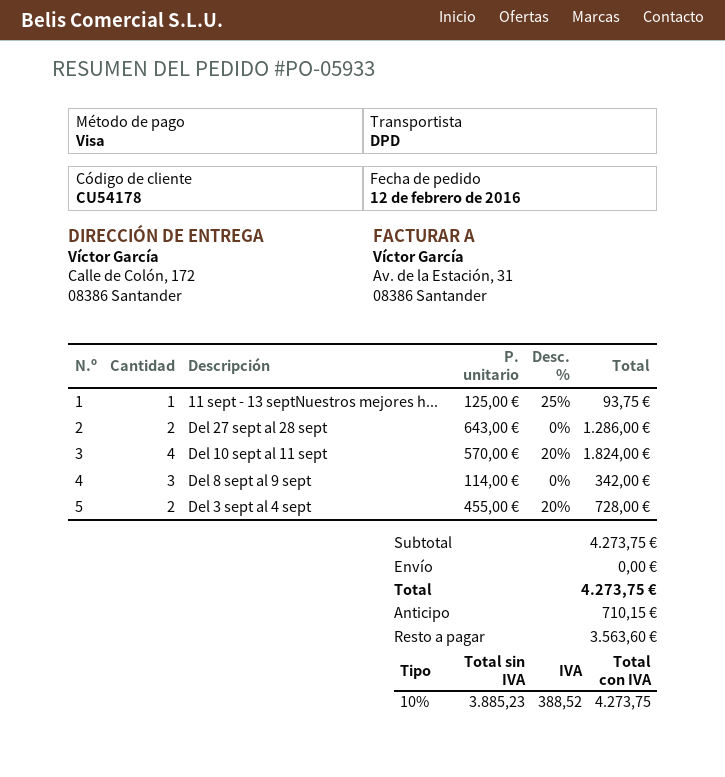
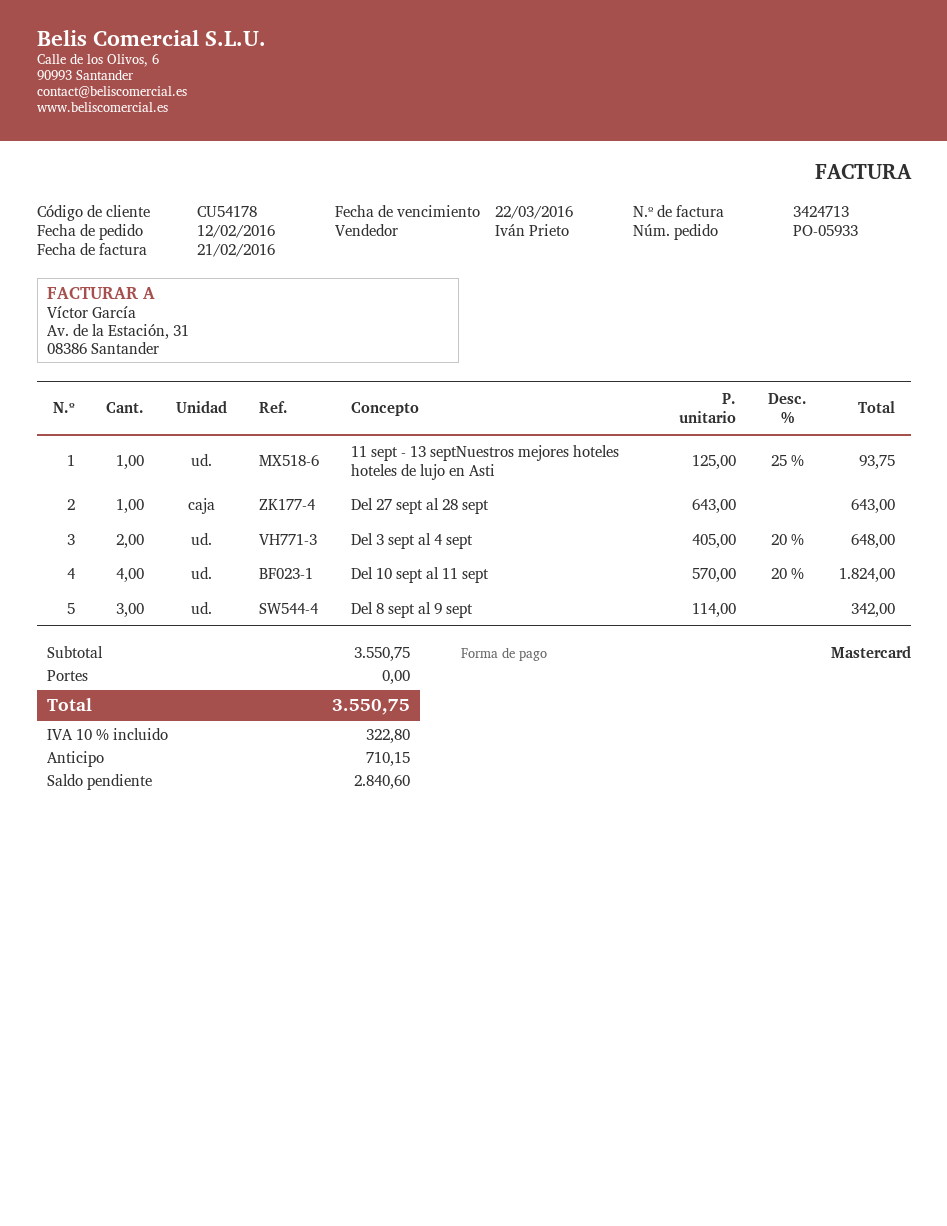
payment method: Visa -> Mastercard
Del 27 sept al 28 sept: 2 x 643.00 = 1286.00 -> 1 x 643.00 = 643.00
Del 3 sept al 4 sept: 2 x 455.00 - 20% = 728.00 -> 2 x 405.00 - 20% = 648.00
subtotal: 4273.75 -> 3550.75
tax: 10% = 388.52 -> 10% = 322.80
total: 4273.75 -> 3550.75
balance: 3563.60 -> 2840.60

